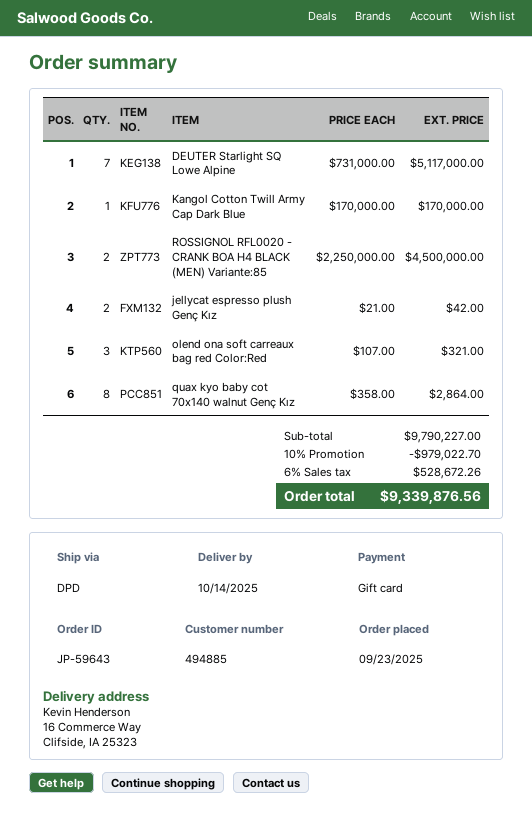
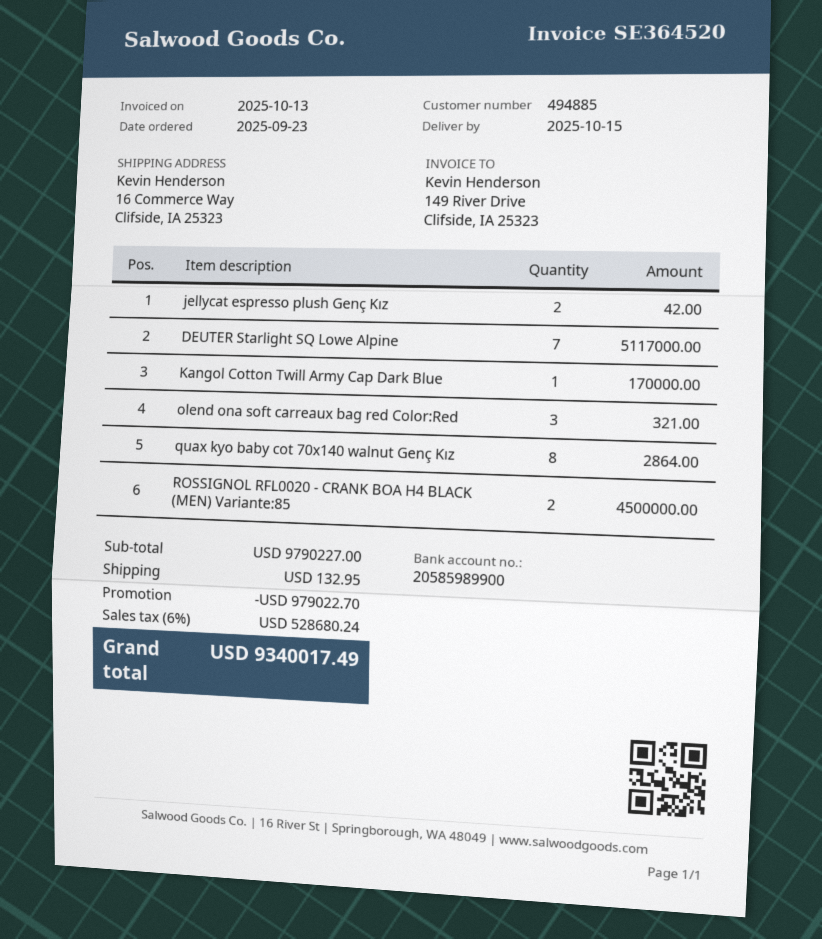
delivery date: 2025-10-14 -> 2025-10-15
shipping: none -> 132.95
tax: 6% = 528672.26 -> 6% = 528680.24
total: 9339876.56 -> 9340017.49

